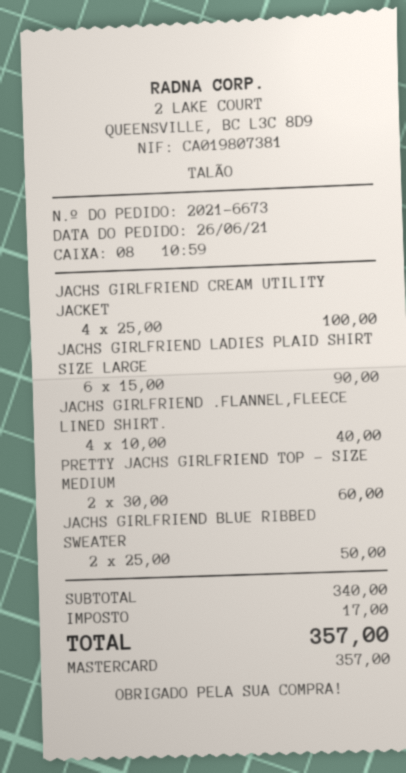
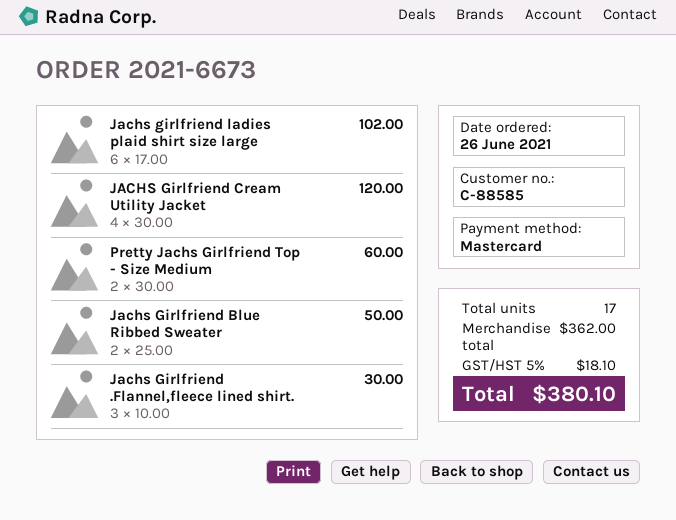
JACHS GIRLFRIEND CREAM UTILITY JACKET: 4 x 25.00 = 100.00 -> 4 x 30.00 = 120.00
JACHS GIRLFRIEND LADIES PLAID SHIRT SIZE LARGE: 6 x 15.00 = 90.00 -> 6 x 17.00 = 102.00
JACHS GIRLFRIEND .FLANNEL,FLEECE LINED SHIRT.: 4 x 10.00 = 40.00 -> 3 x 10.00 = 30.00
subtotal: 340.00 -> 362.00
tax: 17.00 -> 18.10
total: 357.00 -> 380.10

